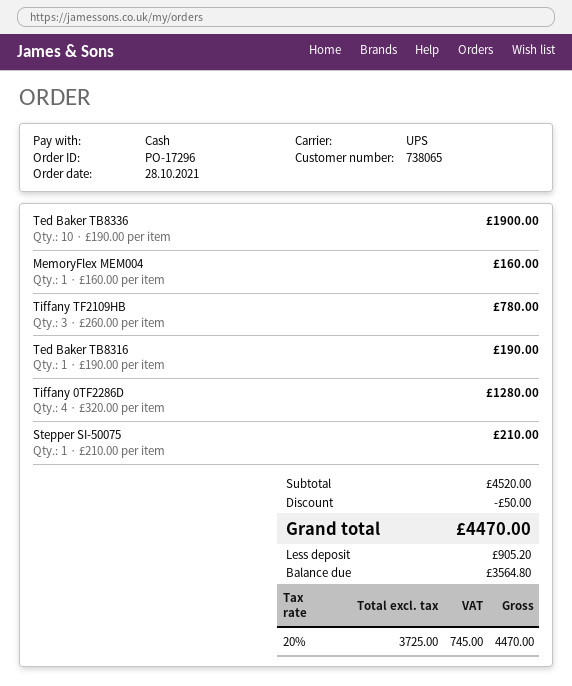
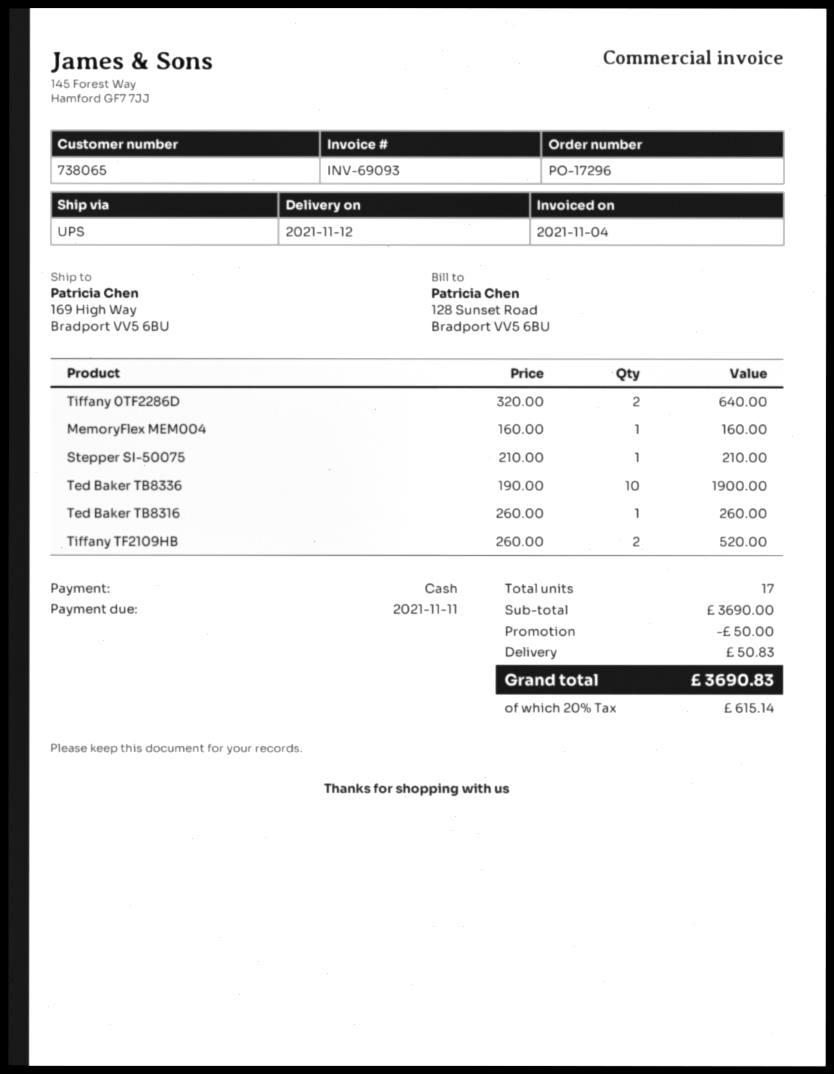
Tiffany TF2109HB: 3 x 260.00 = 780.00 -> 2 x 260.00 = 520.00
Ted Baker TB8316: 1 x 190.00 = 190.00 -> 1 x 260.00 = 260.00
Tiffany 0TF2286D: 4 x 320.00 = 1280.00 -> 2 x 320.00 = 640.00
subtotal: 4520.00 -> 3690.00
shipping: none -> 50.83
tax: 20% = 745.00 -> 20% = 615.14
total: 4470.00 -> 3690.83

